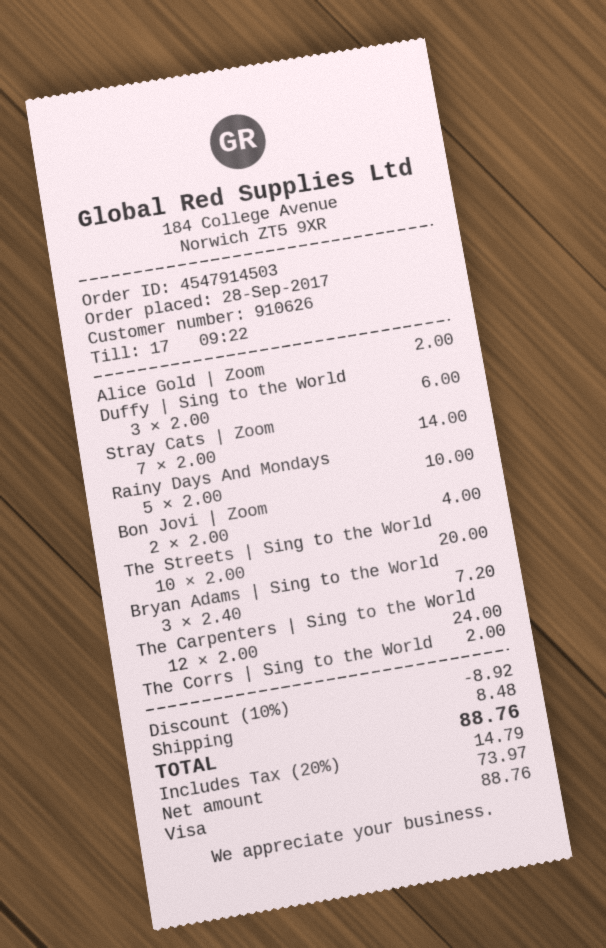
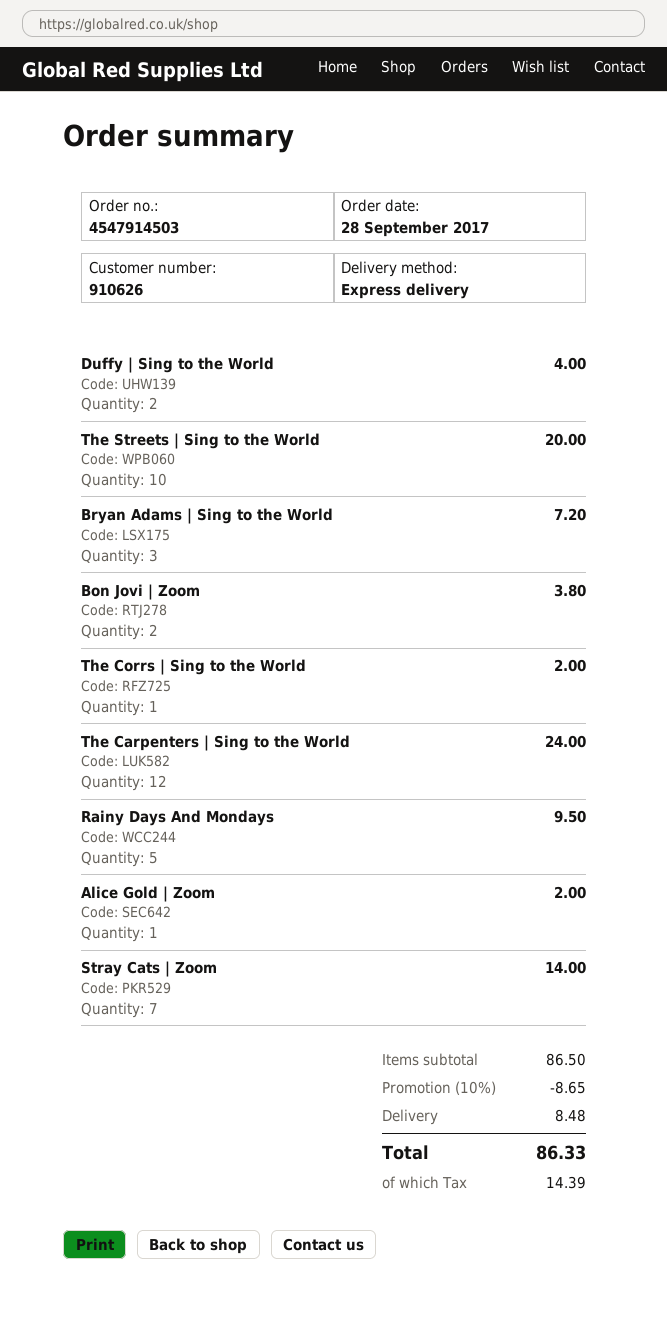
Duffy | Sing to the World: 3 for 6.00 -> 2 for 4.00
Rainy Days And Mondays: 5 for 10.00 -> 5 for 9.50
Bon Jovi | Zoom: 2 for 4.00 -> 2 for 3.80
discount: 10% = 8.92 -> 10% = 8.65
tax: 14.79 -> 14.39
total: 88.76 -> 86.33

